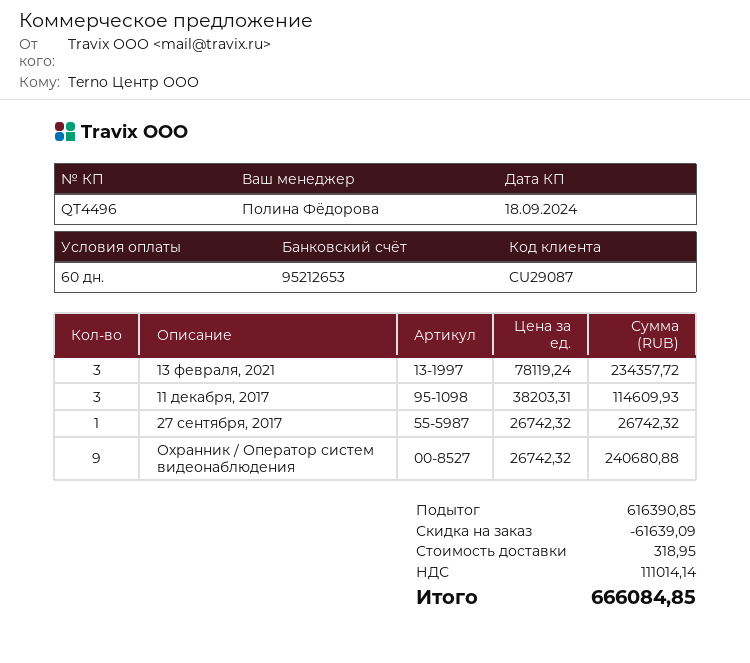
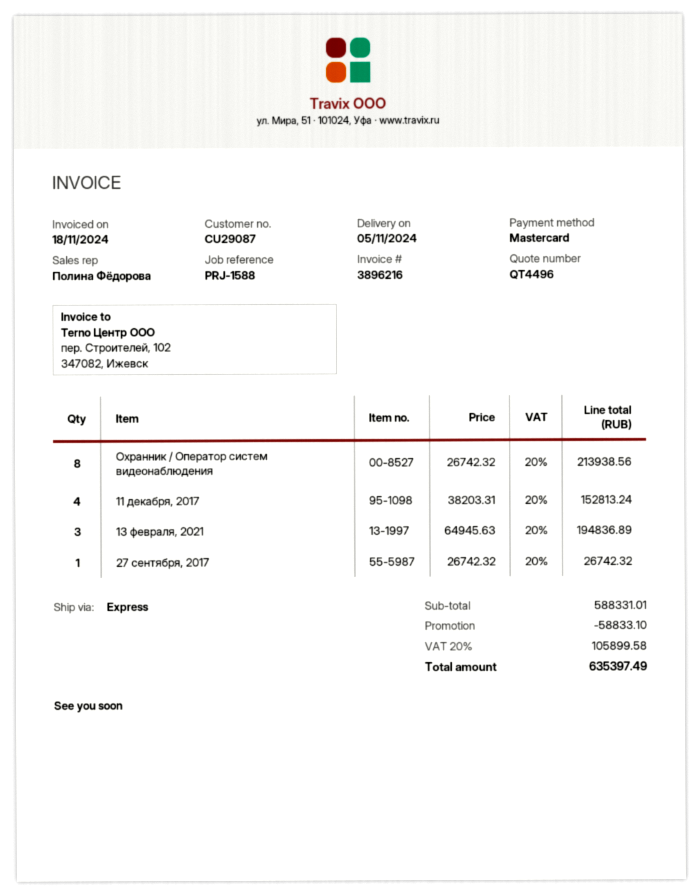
13 февраля, 2021: 3 x 78119.24 = 234357.72 -> 3 x 64945.63 = 194836.89
11 декабря, 2017: 3 x 38203.31 = 114609.93 -> 4 x 38203.31 = 152813.24
Охранник / Оператор систем видеонаблюдения: 9 x 26742.32 = 240680.88 -> 8 x 26742.32 = 213938.56
subtotal: 616390.85 -> 588331.01
discount: 61639.09 -> 58833.10
shipping: 318.95 -> none
tax: 111014.14 -> 105899.58
total: 666084.85 -> 635397.49

